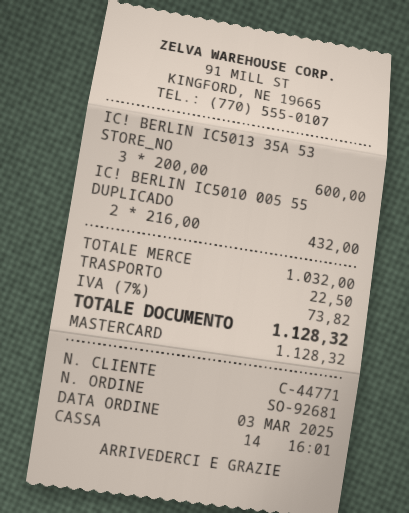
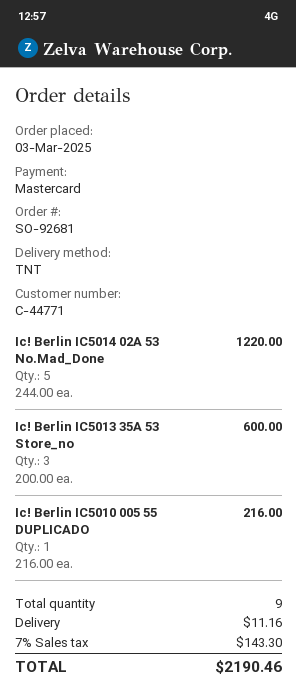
IC! BERLIN IC5010 005 55 DUPLICADO: 2 x 216.00 = 432.00 -> 1 x 216.00 = 216.00
Ic! Berlin IC5014 02A 53 No.Mad_Done: none -> 5 x 244.00 = 1220.00
shipping: 22.50 -> 11.16
tax: 7% = 73.82 -> 7% = 143.30
total: 1128.32 -> 2190.46

